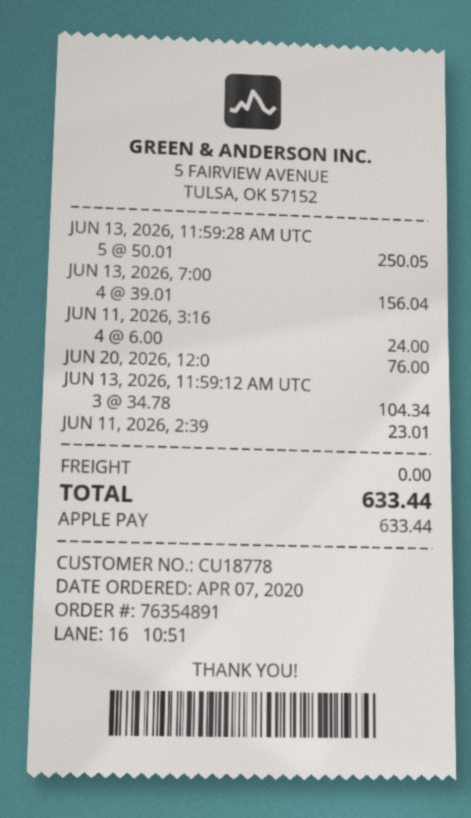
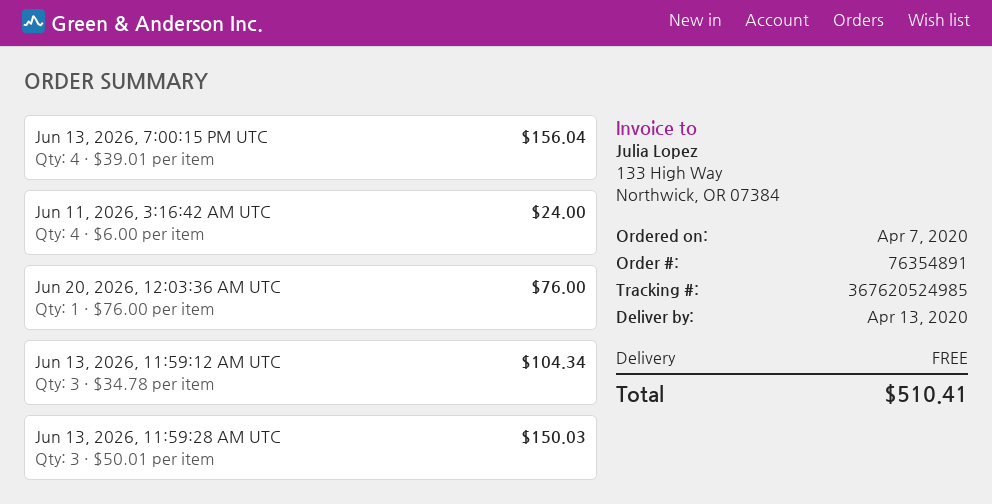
JUN 13, 2026, 11:59:28 AM UTC: 5 x 50.01 = 250.05 -> 3 x 50.01 = 150.03
JUN 11, 2026, 2:39: 1 x 23.01 = 23.01 -> none
total: 633.44 -> 510.41

